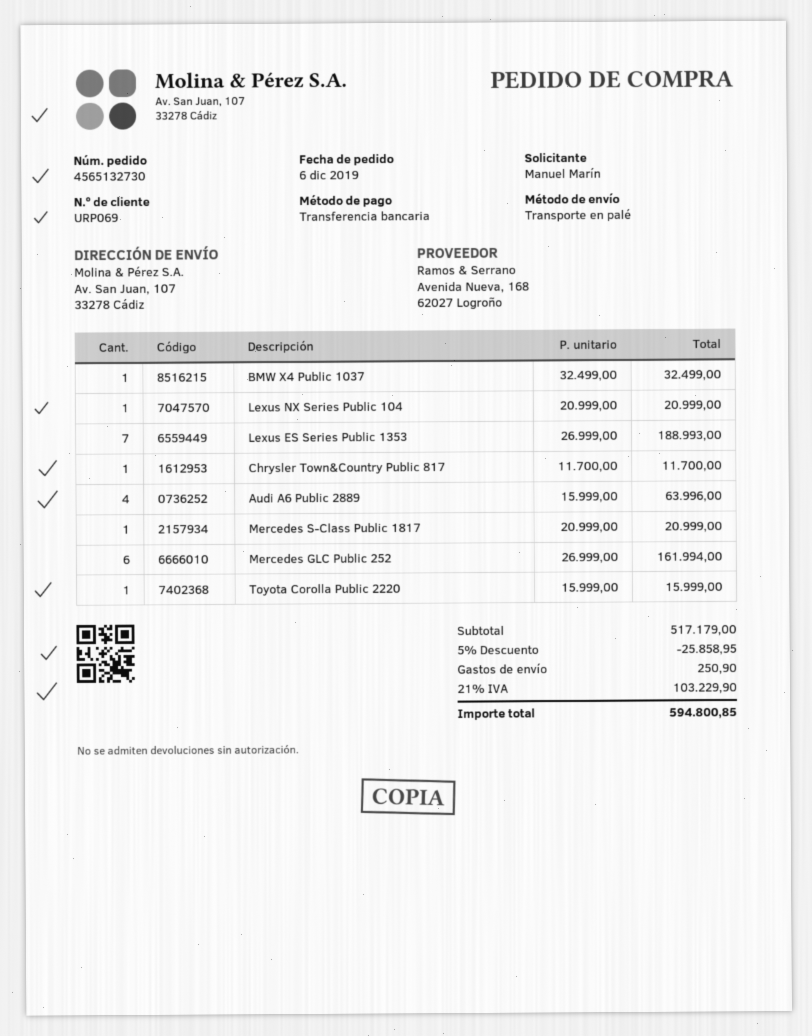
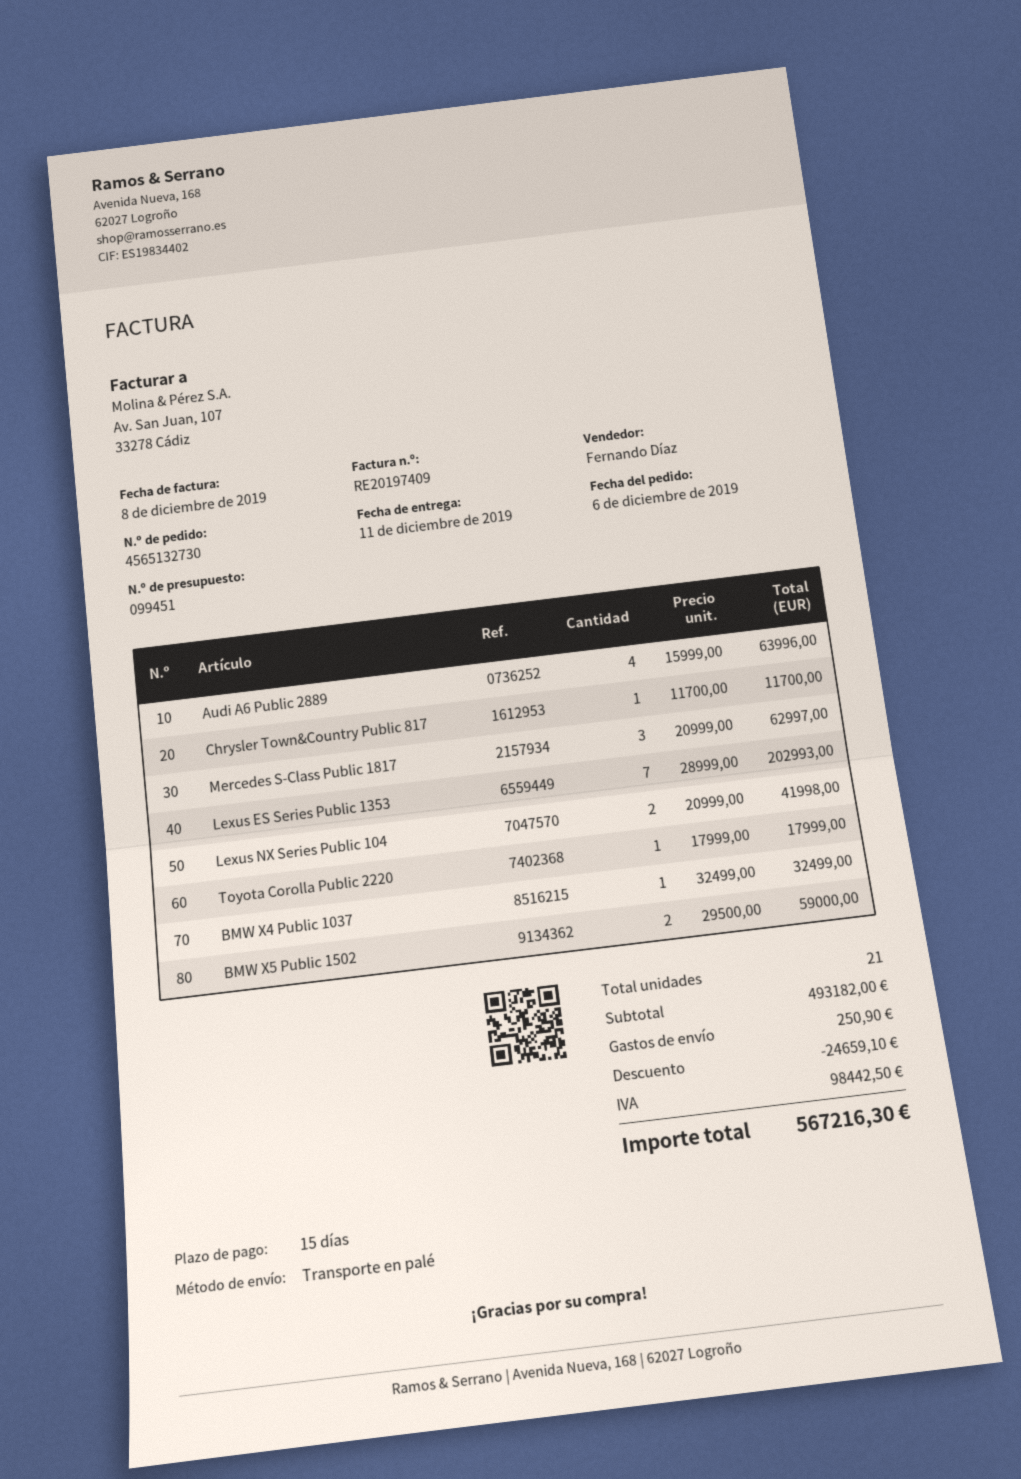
Lexus NX Series Public 104: 1 x 20999.00 = 20999.00 -> 2 x 20999.00 = 41998.00
Lexus ES Series Public 1353: 7 x 26999.00 = 188993.00 -> 7 x 28999.00 = 202993.00
Mercedes S-Class Public 1817: 1 x 20999.00 = 20999.00 -> 3 x 20999.00 = 62997.00
Mercedes GLC Public 252: 6 x 26999.00 = 161994.00 -> none
Toyota Corolla Public 2220: 1 x 15999.00 = 15999.00 -> 1 x 17999.00 = 17999.00
BMW X5 Public 1502: none -> 2 x 29500.00 = 59000.00
subtotal: 517179.00 -> 493182.00
discount: 25858.95 -> 24659.10
tax: 103229.90 -> 98442.50
total: 594800.85 -> 567216.30

